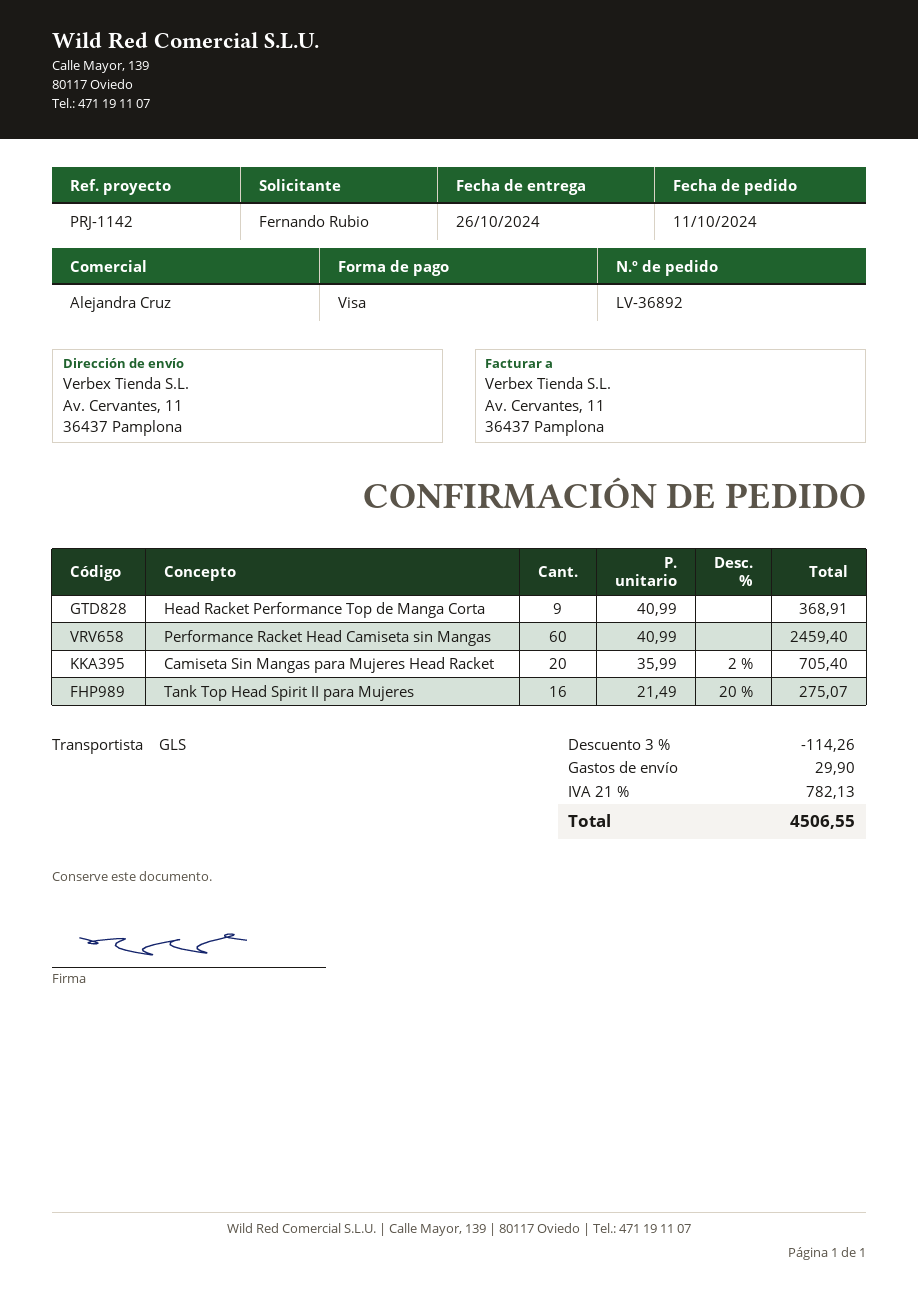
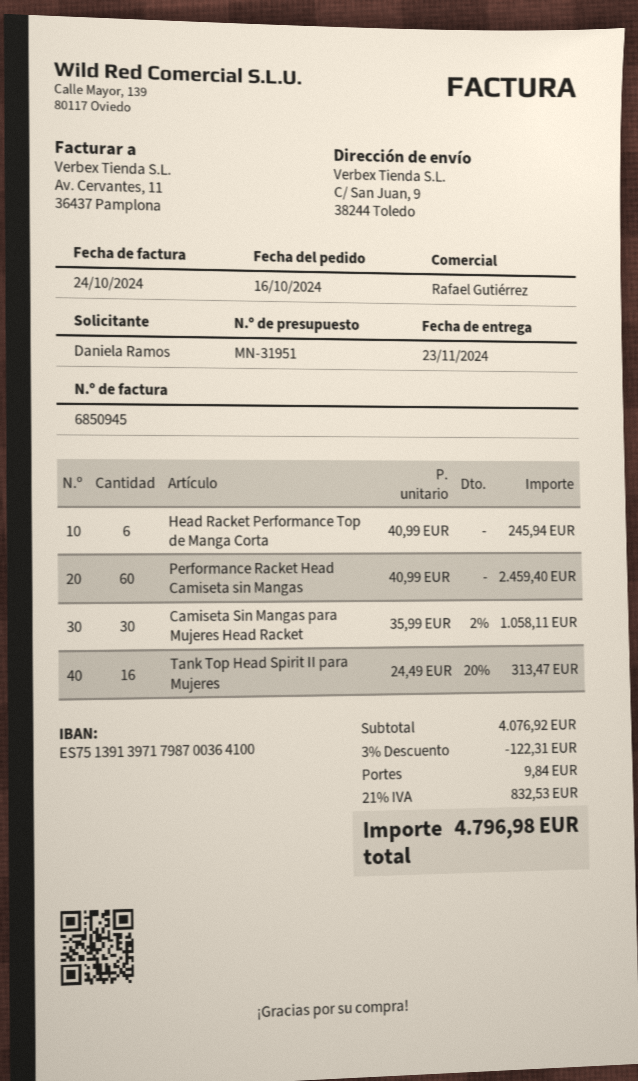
order date: 2024-10-11 -> 2024-10-16
delivery date: 2024-10-26 -> 2024-11-23
ordered by: Fernando Rubio -> Daniela Ramos
sales rep: Alejandra Cruz -> Rafael Gutiérrez
ship to: Av. Cervantes, 11, 36437 Pamplona -> C/ San Juan, 9, 38244 Toledo
Head Racket Performance Top de Manga Corta: 9 x 40.99 = 368.91 -> 6 x 40.99 = 245.94
Camiseta Sin Mangas para Mujeres Head Racket: 20 x 35.99 - 2% = 705.40 -> 30 x 35.99 - 2% = 1058.11
Tank Top Head Spirit II para Mujeres: 16 x 21.49 - 20% = 275.07 -> 16 x 24.49 - 20% = 313.47
discount: 3% = 114.26 -> 3% = 122.31
shipping: 29.90 -> 9.84
tax: 21% = 782.13 -> 21% = 832.53
total: 4506.55 -> 4796.98

